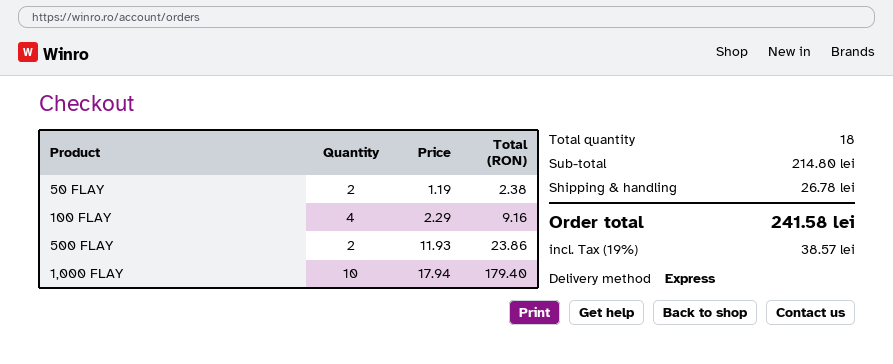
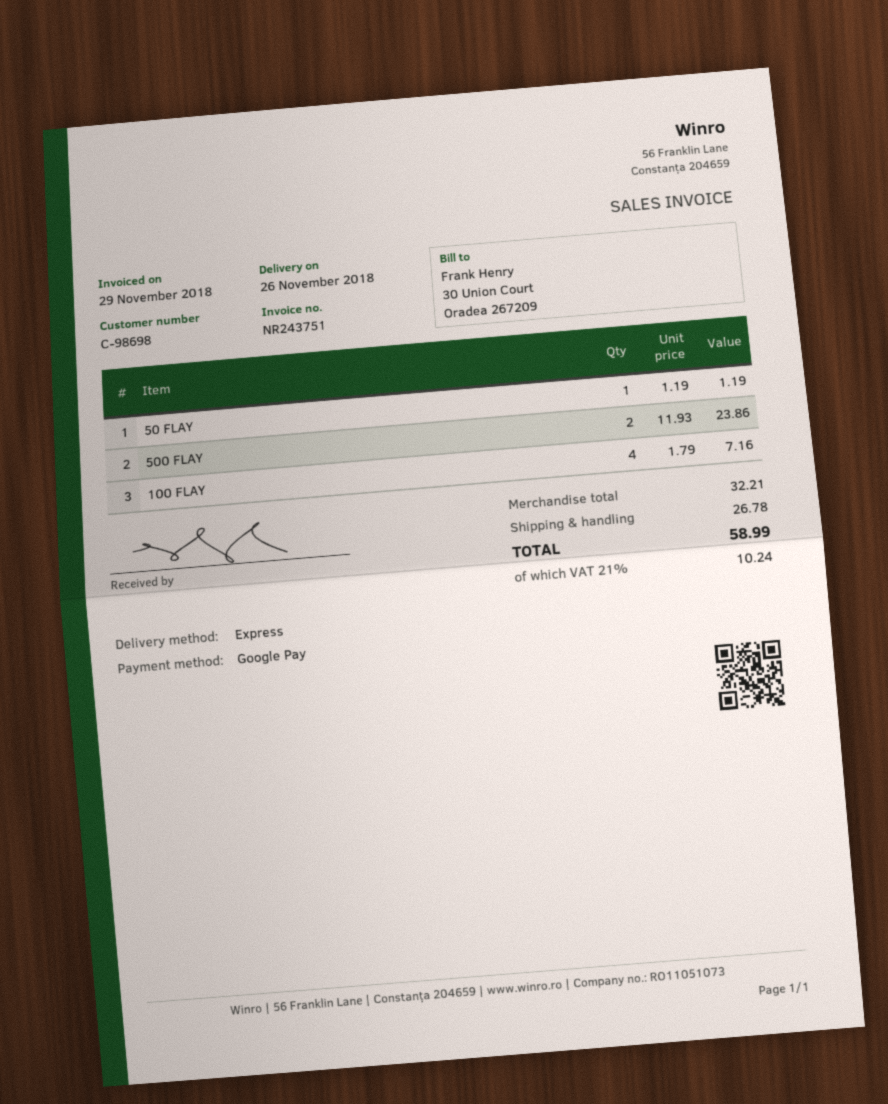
50 FLAY: 2 x 1.19 = 2.38 -> 1 x 1.19 = 1.19
100 FLAY: 4 x 2.29 = 9.16 -> 4 x 1.79 = 7.16
1,000 FLAY: 10 x 17.94 = 179.40 -> none
subtotal: 214.80 -> 32.21
tax: 19% = 38.57 -> 21% = 10.24
total: 241.58 -> 58.99

